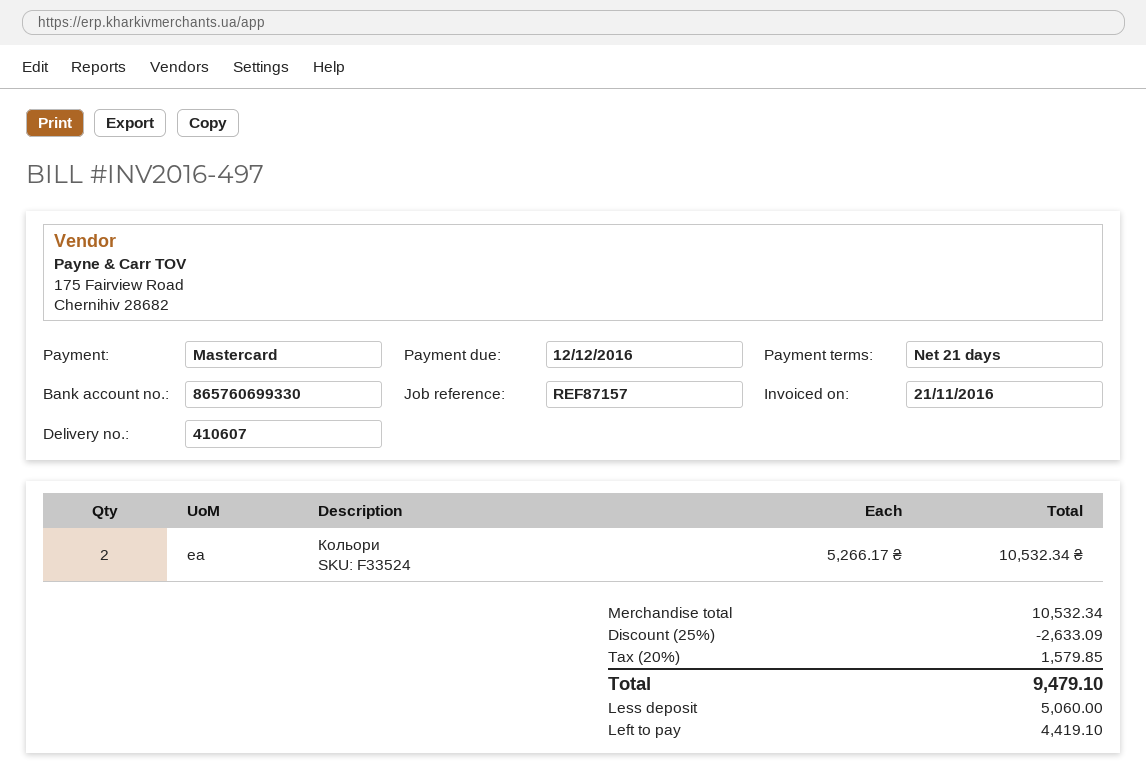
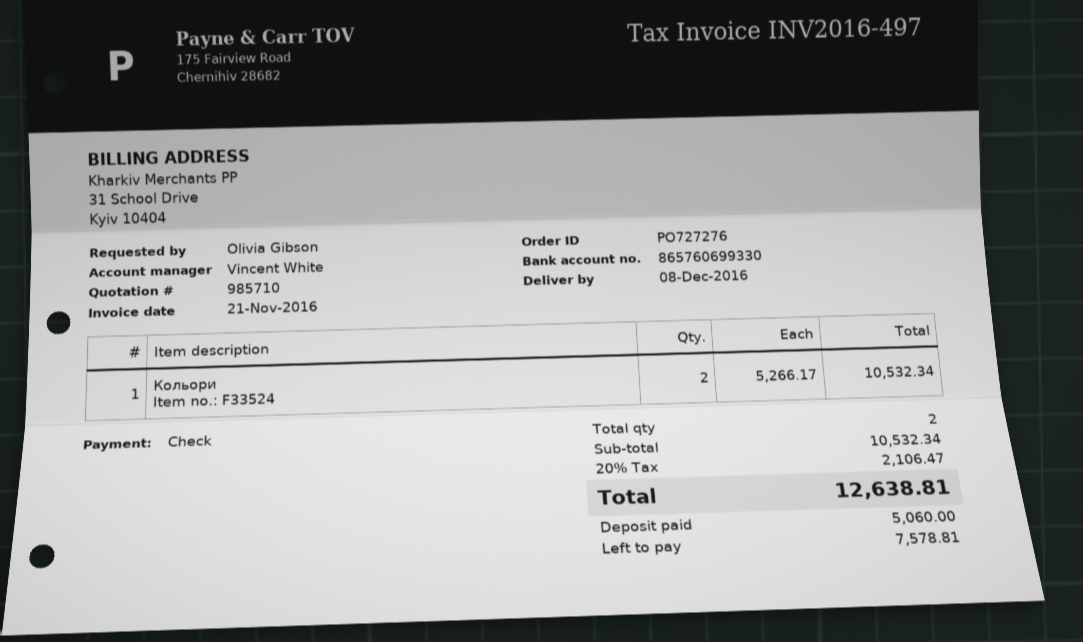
payment method: Mastercard -> cheque
discount: 25% = 2633.09 -> none
tax: 20% = 1579.85 -> 20% = 2106.47
total: 9479.10 -> 12638.81
balance: 4419.10 -> 7578.81

